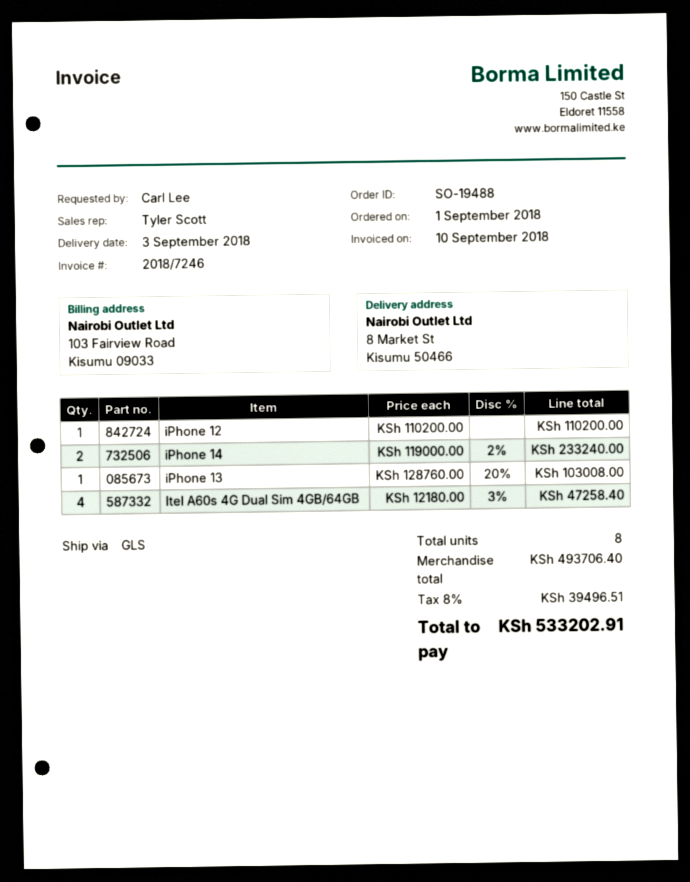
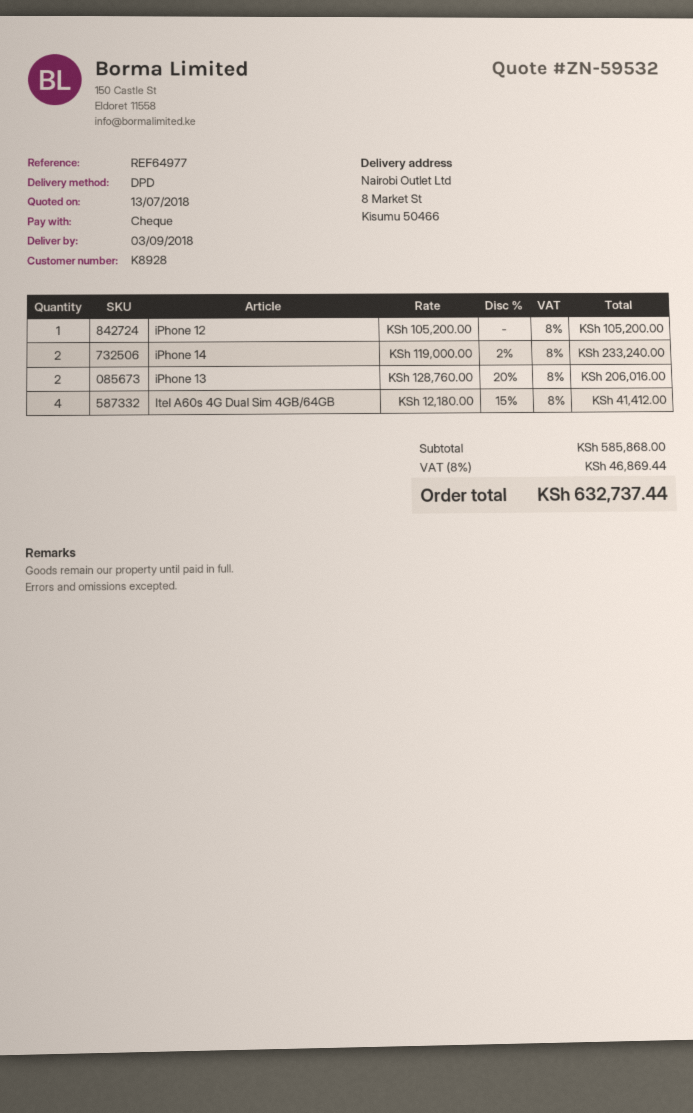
shipping method: GLS -> DPD
iPhone 12: 1 x 110200.00 = 110200.00 -> 1 x 105200.00 = 105200.00
iPhone 13: 1 x 128760.00 - 20% = 103008.00 -> 2 x 128760.00 - 20% = 206016.00
Itel A60s 4G Dual Sim 4GB/64GB: 4 x 12180.00 - 3% = 47258.40 -> 4 x 12180.00 - 15% = 41412.00
subtotal: 493706.40 -> 585868.00
tax: 8% = 39496.51 -> 8% = 46869.44
total: 533202.91 -> 632737.44

